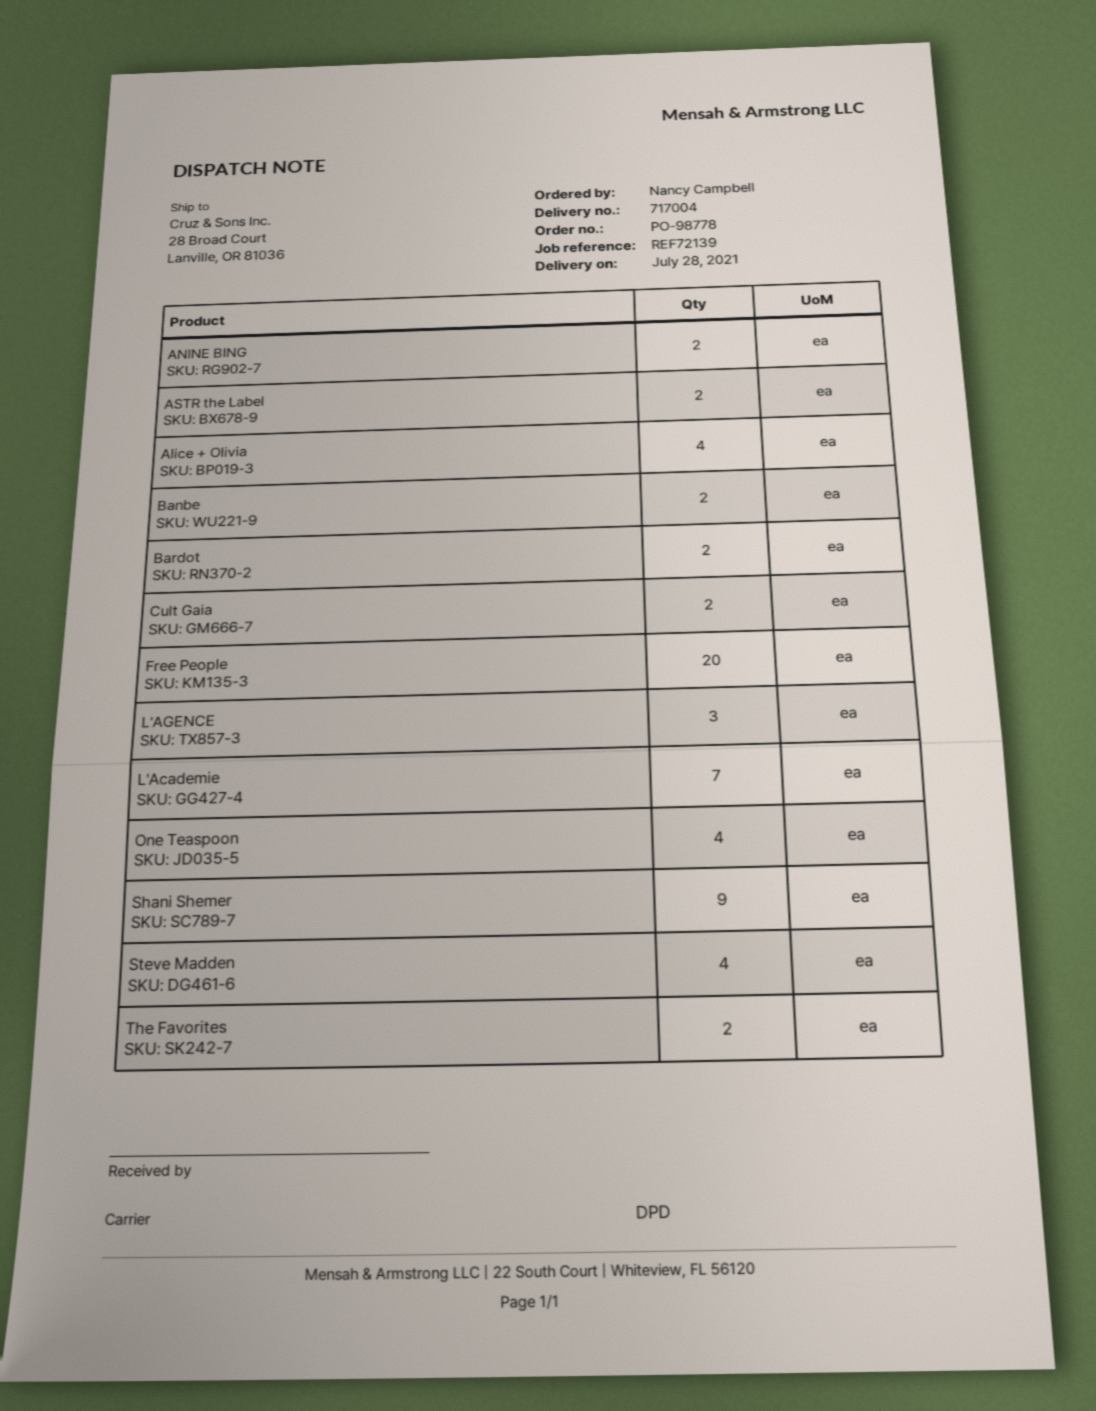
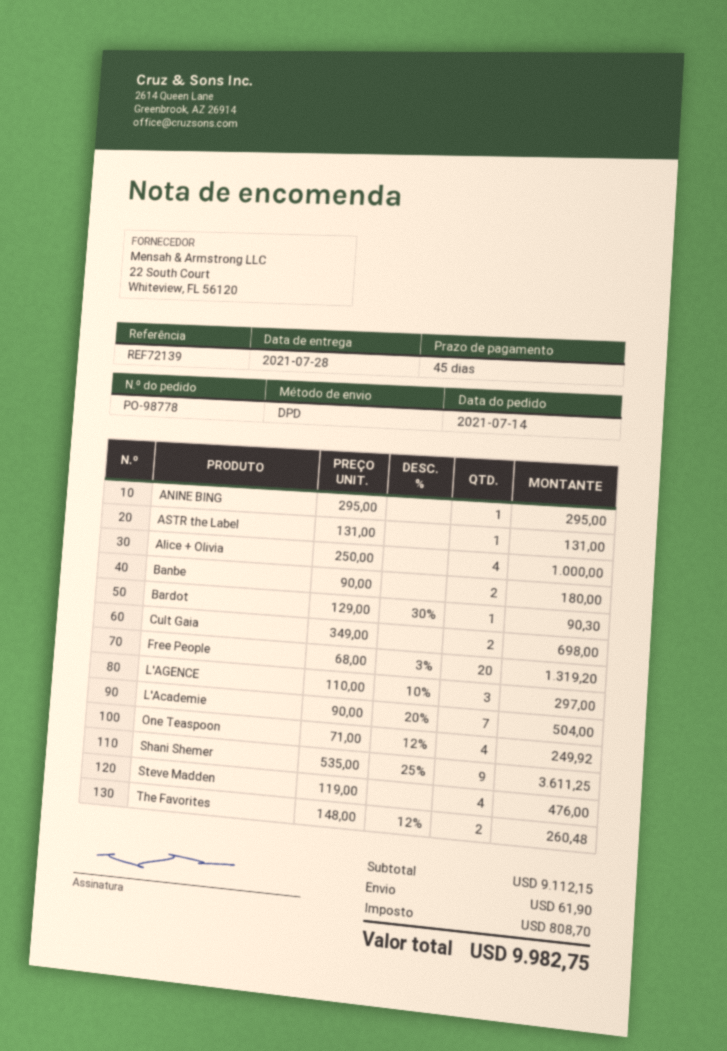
ANINE BING: 2 -> 1
ASTR the Label: 2 -> 1
Bardot: 2 -> 1

